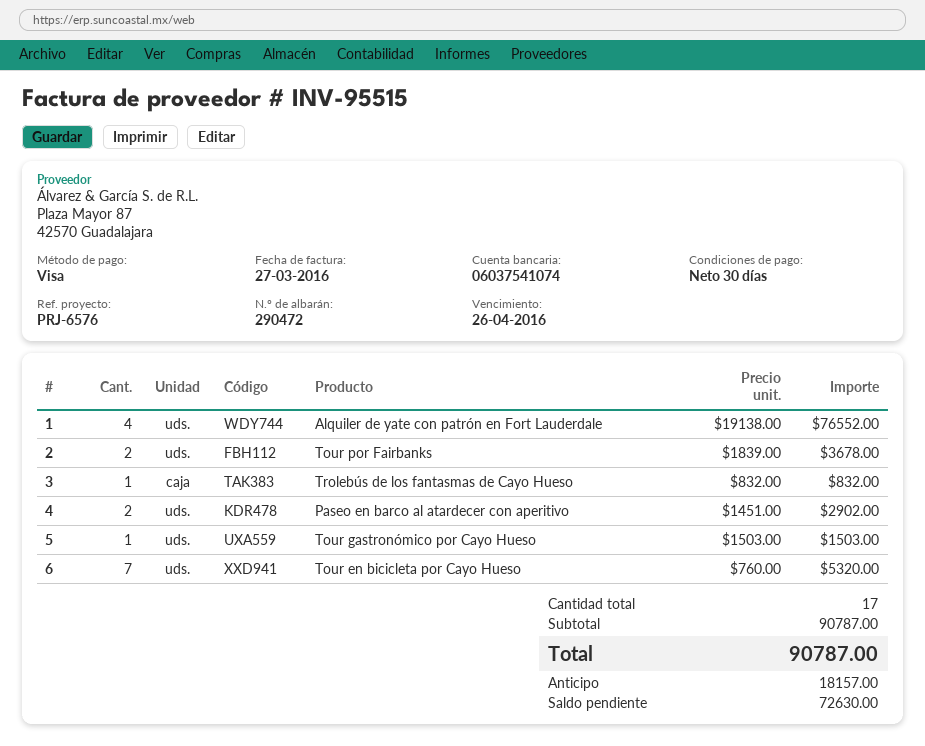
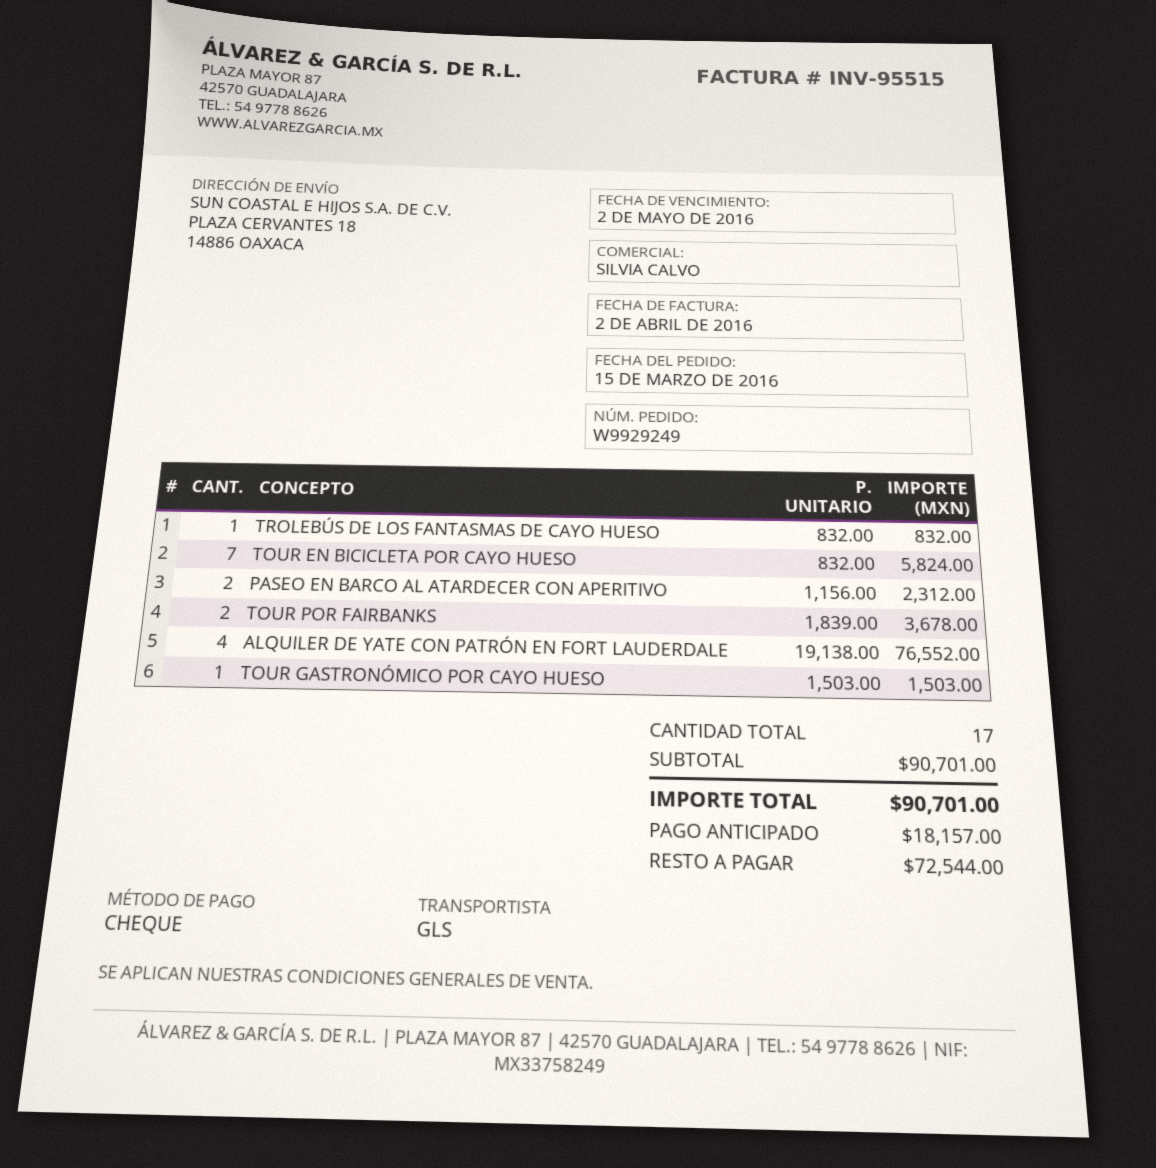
invoice date: 2016-03-27 -> 2016-04-02
due date: 2016-04-26 -> 2016-05-02
payment method: Visa -> cheque
Paseo en barco al atardecer con aperitivo: 2 x 1451.00 = 2902.00 -> 2 x 1156.00 = 2312.00
Tour en bicicleta por Cayo Hueso: 7 x 760.00 = 5320.00 -> 7 x 832.00 = 5824.00
subtotal: 90787.00 -> 90701.00
total: 90787.00 -> 90701.00
balance: 72630.00 -> 72544.00

